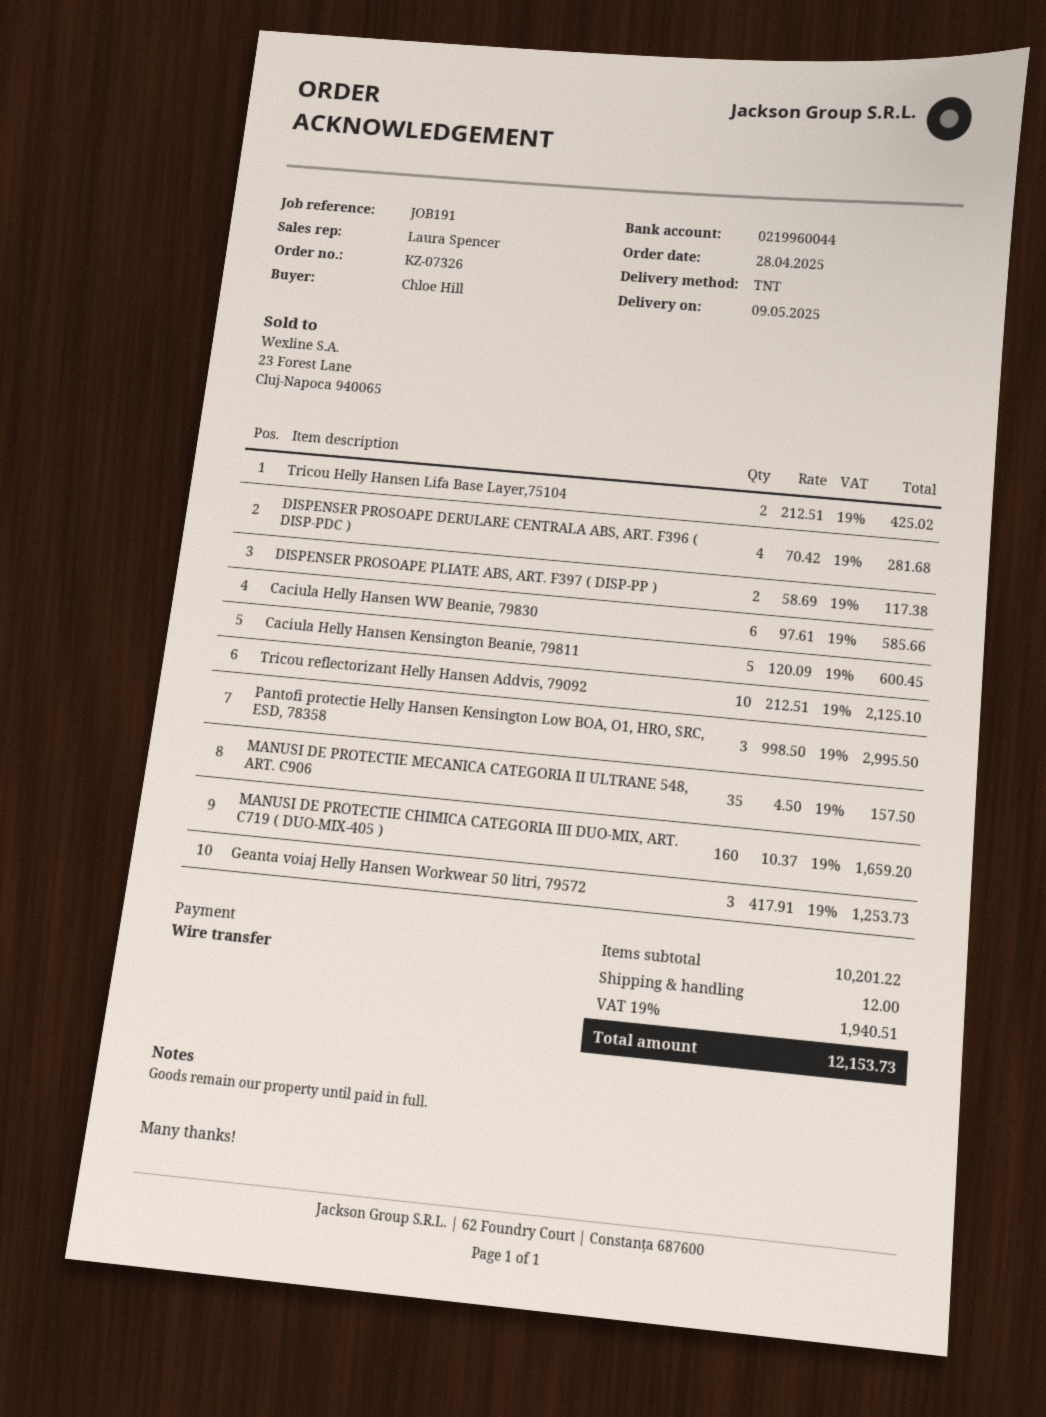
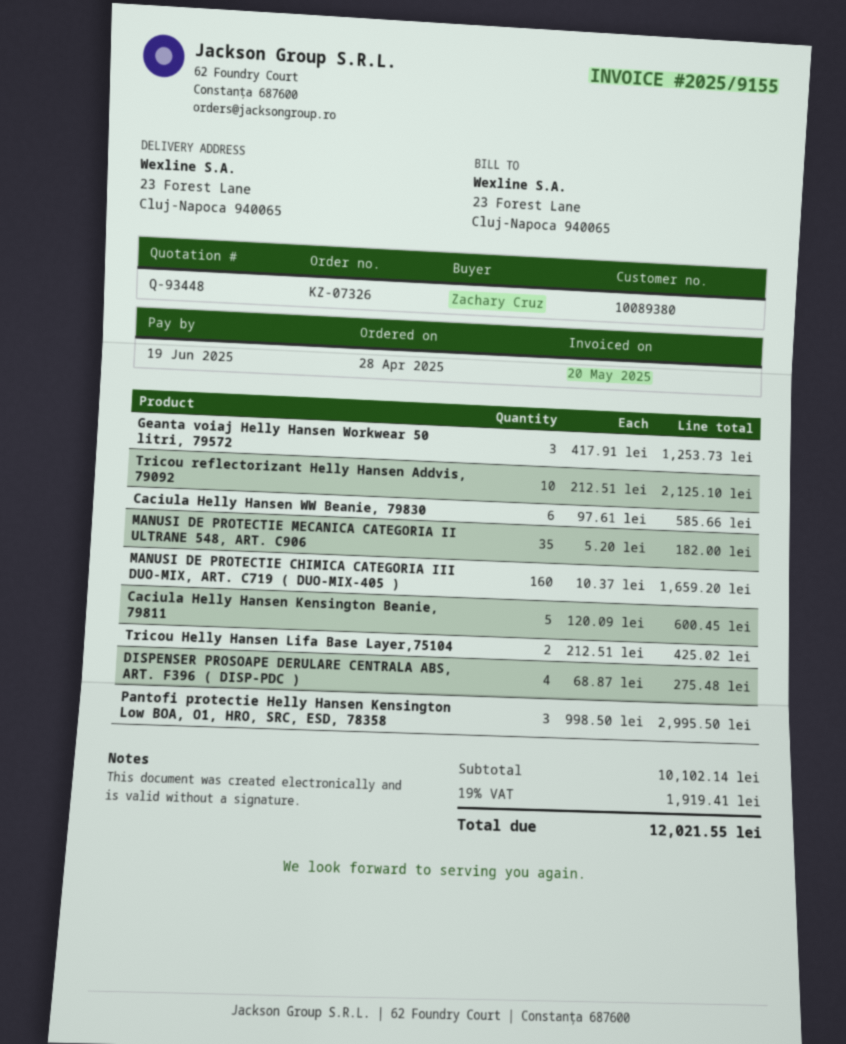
ordered by: Chloe Hill -> Zachary Cruz
DISPENSER PROSOAPE DERULARE CENTRALA ABS, ART. F396 ( DISP-PDC ): 4 x 70.42 = 281.68 -> 4 x 68.87 = 275.48
DISPENSER PROSOAPE PLIATE ABS, ART. F397 ( DISP-PP ): 2 x 58.69 = 117.38 -> none
MANUSI DE PROTECTIE MECANICA CATEGORIA II ULTRANE 548, ART. C906: 35 x 4.50 = 157.50 -> 35 x 5.20 = 182.00
subtotal: 10201.22 -> 10102.14
shipping: 12.00 -> none
tax: 19% = 1940.51 -> 19% = 1919.41
total: 12153.73 -> 12021.55

